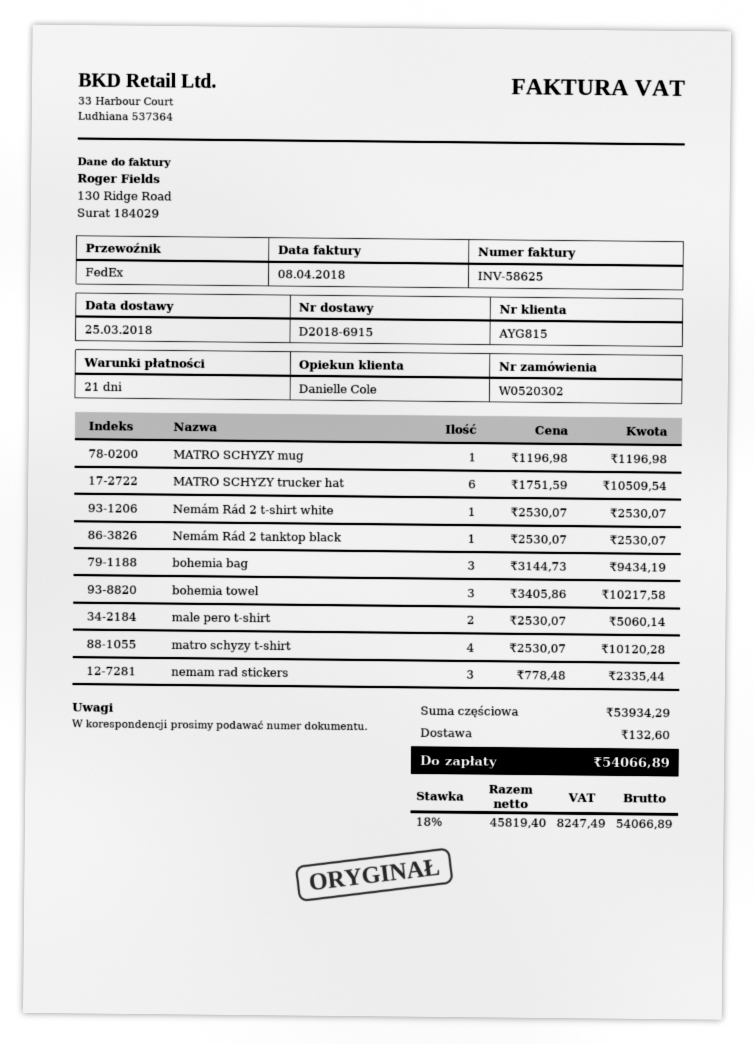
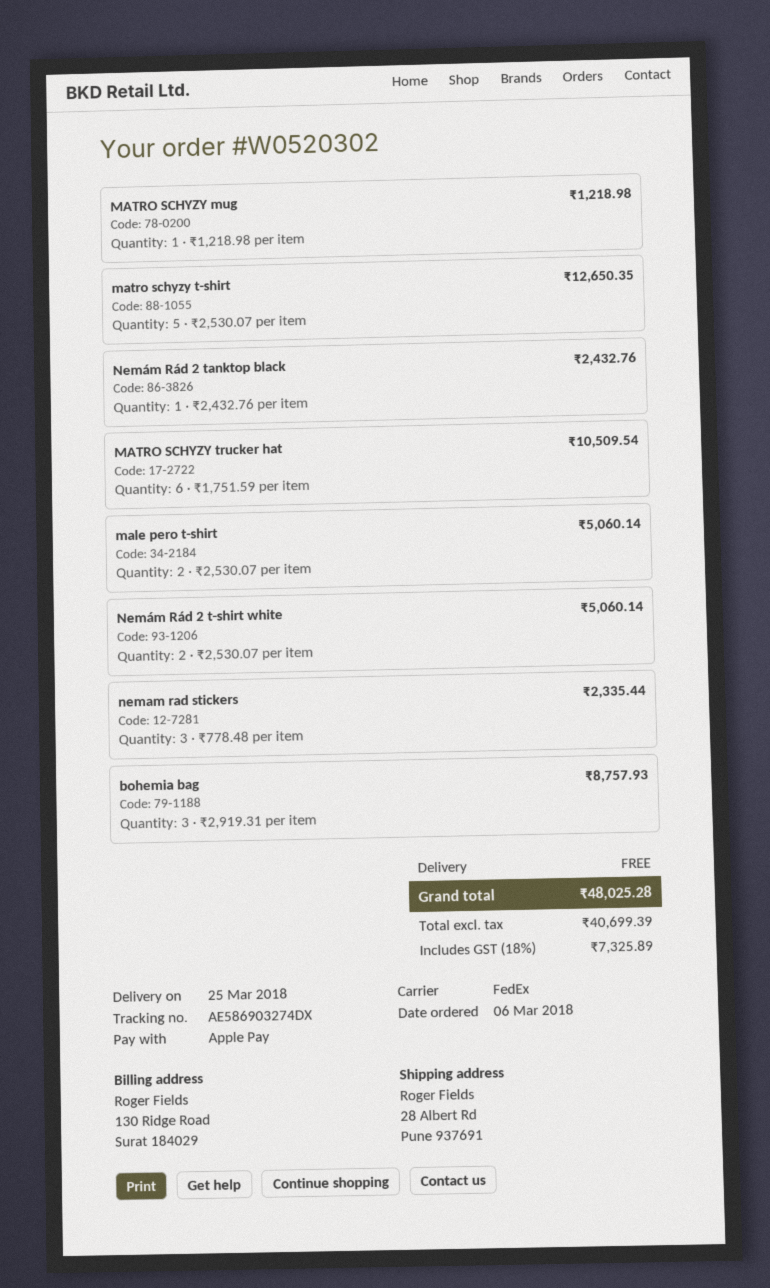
MATRO SCHYZY mug: 1 x 1196.98 = 1196.98 -> 1 x 1218.98 = 1218.98
Nemám Rád 2 t-shirt white: 1 x 2530.07 = 2530.07 -> 2 x 2530.07 = 5060.14
Nemám Rád 2 tanktop black: 1 x 2530.07 = 2530.07 -> 1 x 2432.76 = 2432.76
bohemia bag: 3 x 3144.73 = 9434.19 -> 3 x 2919.31 = 8757.93
bohemia towel: 3 x 3405.86 = 10217.58 -> none
matro schyzy t-shirt: 4 x 2530.07 = 10120.28 -> 5 x 2530.07 = 12650.35
shipping: 132.60 -> 0.00
net: 45819.40 -> 40699.39
tax: 18% = 8247.49 -> 18% = 7325.89
total: 54066.89 -> 48025.28

